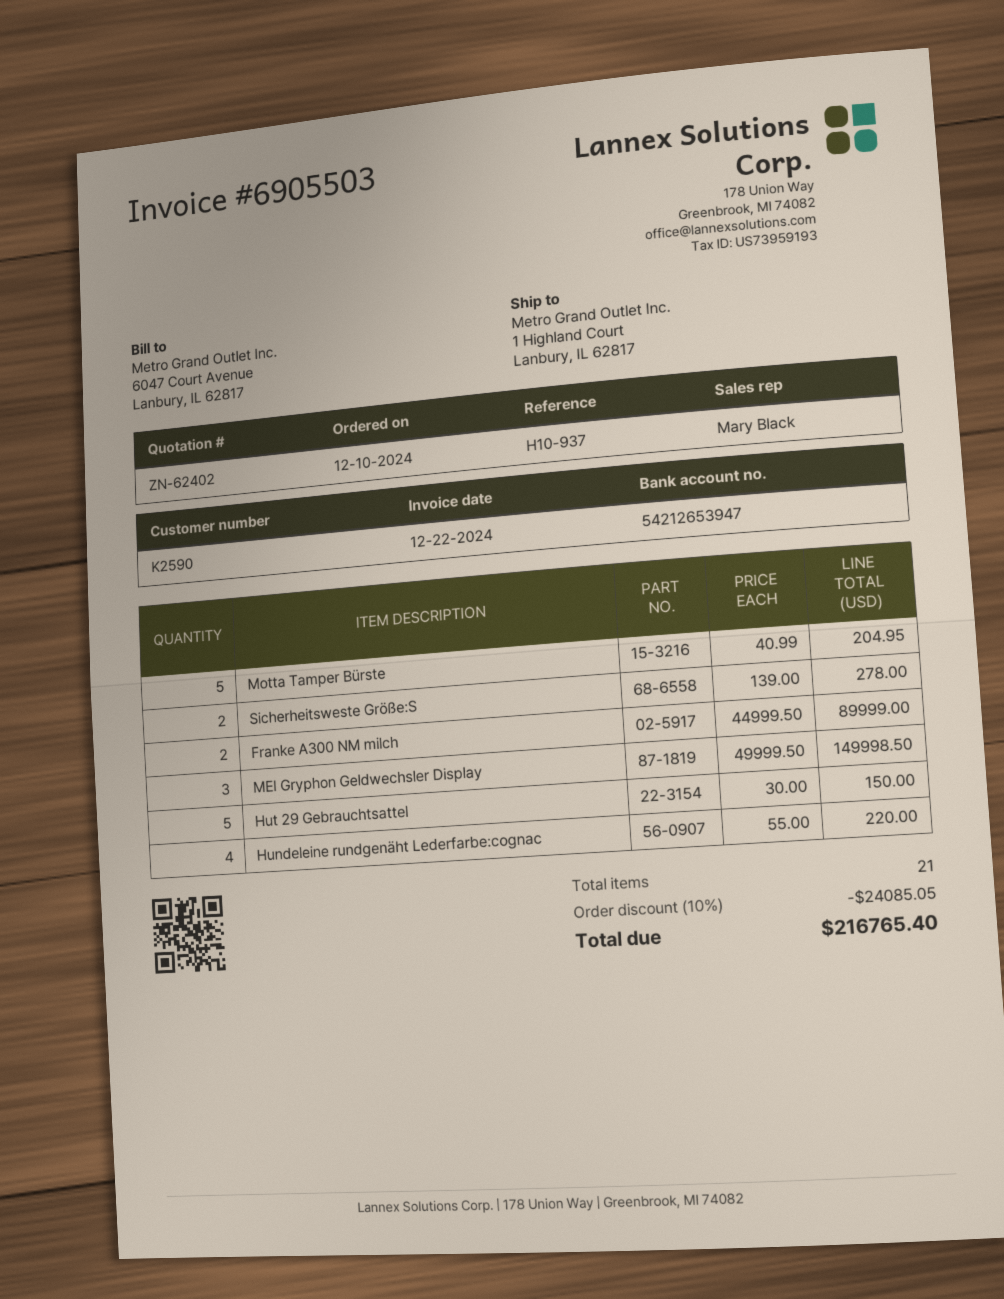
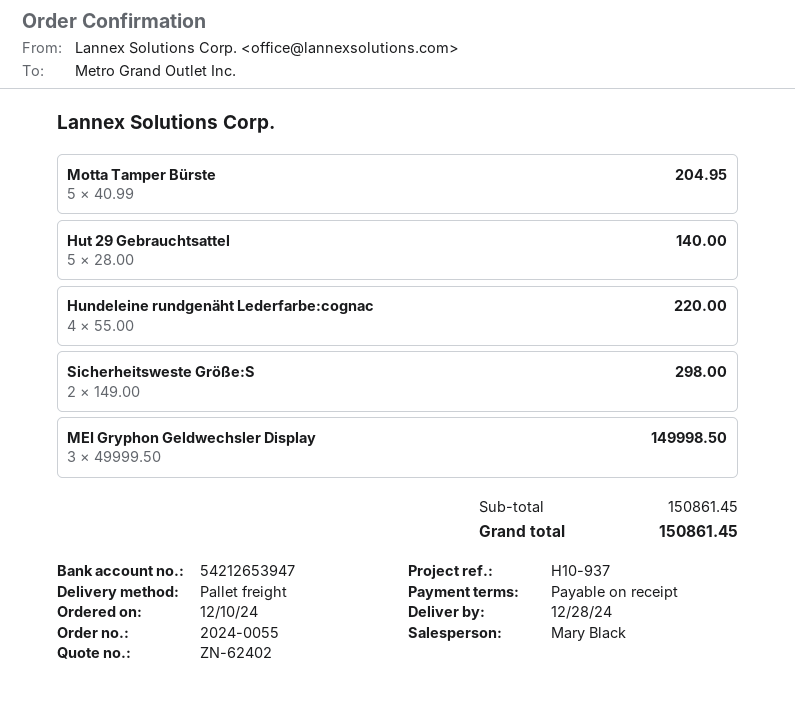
Sicherheitsweste Größe:S: 2 x 139.00 = 278.00 -> 2 x 149.00 = 298.00
Franke A300 NM milch: 2 x 44999.50 = 89999.00 -> none
Hut 29 Gebrauchtsattel: 5 x 30.00 = 150.00 -> 5 x 28.00 = 140.00
discount: 10% = 24085.05 -> none
total: 216765.40 -> 150861.45

